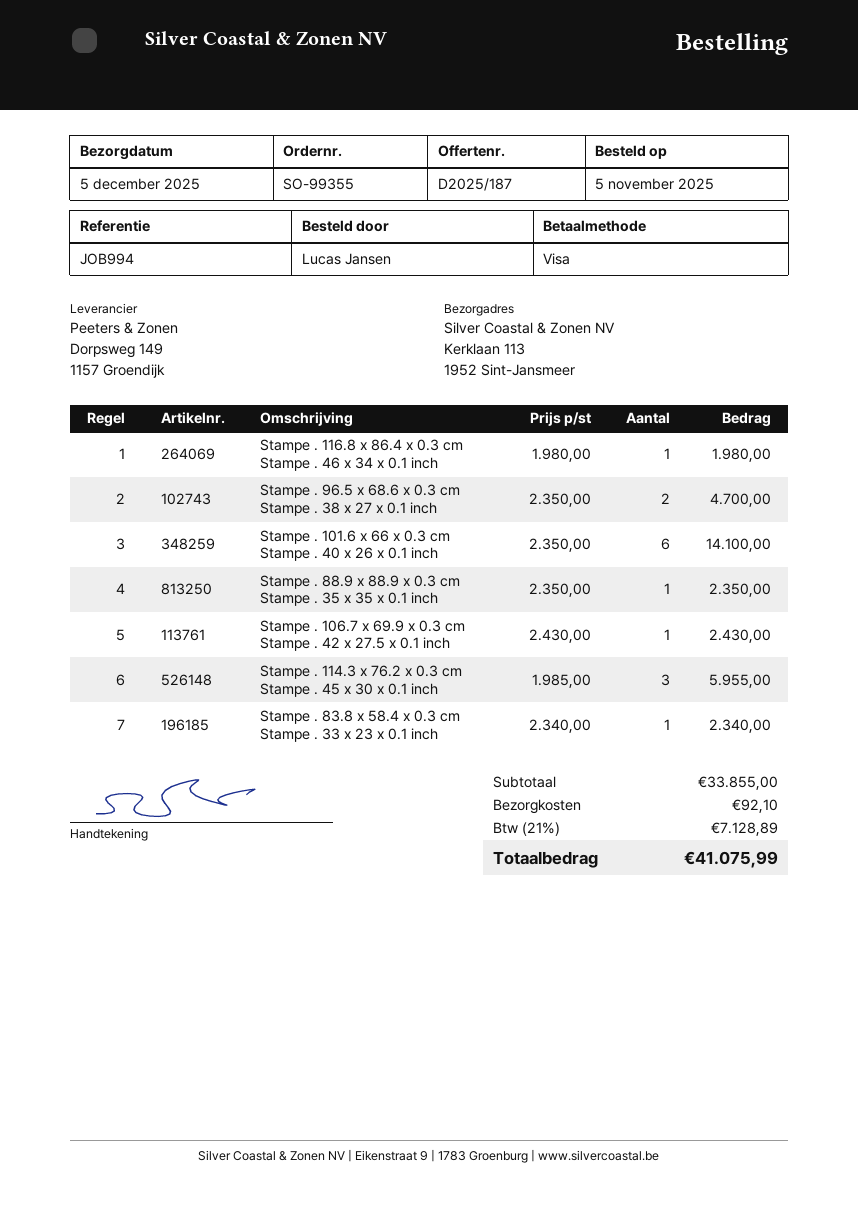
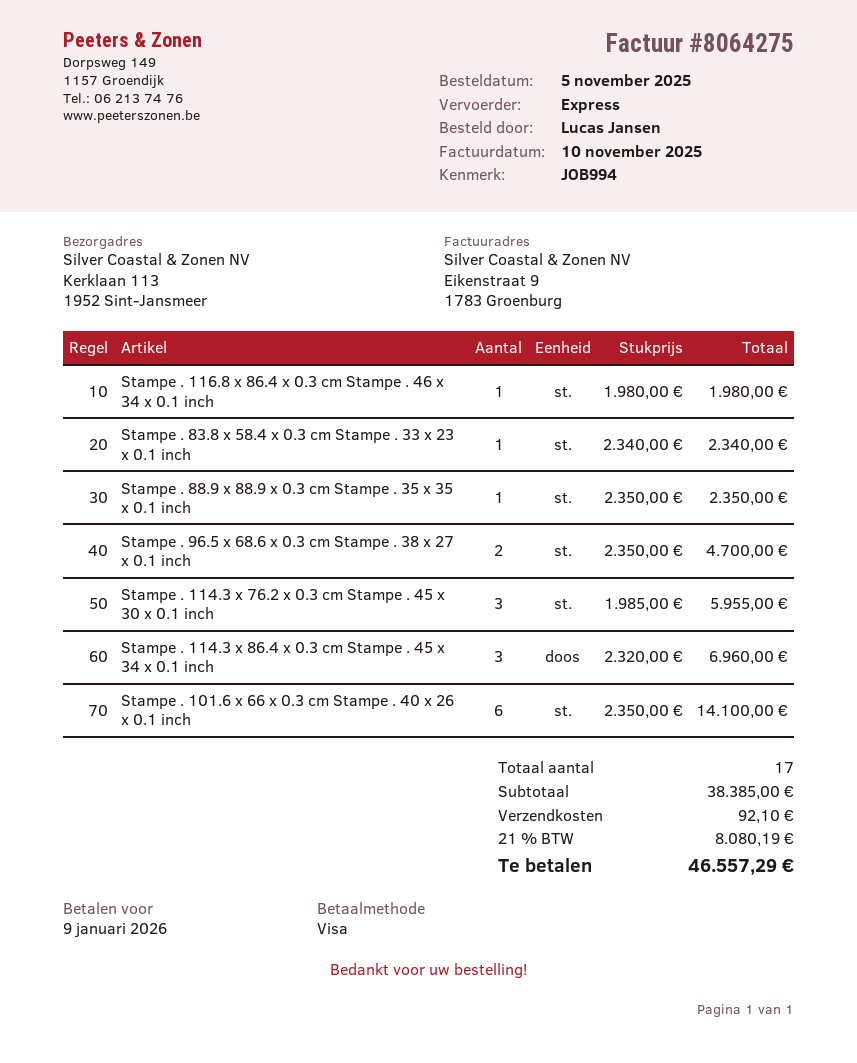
Stampe . 106.7 x 69.9 x 0.3 cm Stampe . 42 x 27.5 x 0.1 inch: 1 x 2430.00 = 2430.00 -> none
Stampe . 114.3 x 86.4 x 0.3 cm Stampe . 45 x 34 x 0.1 inch: none -> 3 x 2320.00 = 6960.00
subtotal: 33855.00 -> 38385.00
tax: 21% = 7128.89 -> 21% = 8080.19
total: 41075.99 -> 46557.29

